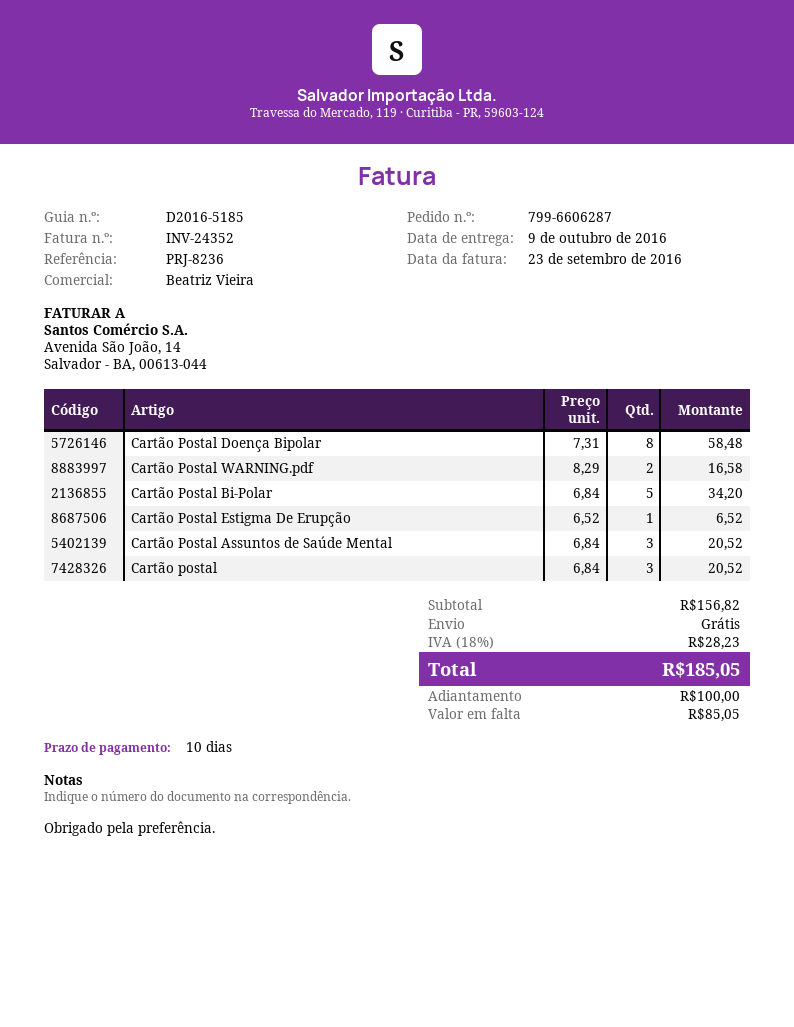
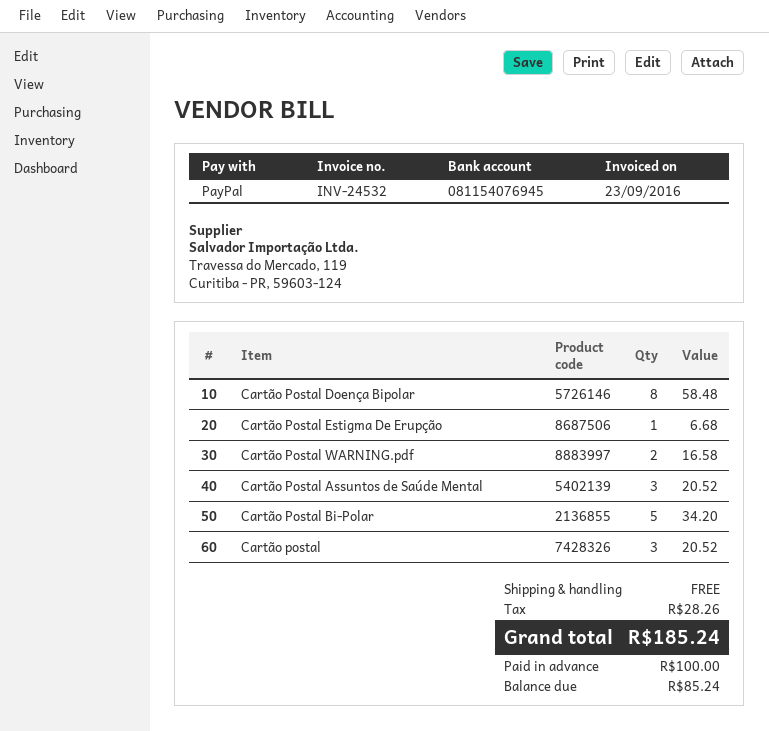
invoice number: INV-24352 -> INV-24532
Cartão Postal Estigma De Erupção: 1 for 6.52 -> 1 for 6.68
tax: 28.23 -> 28.26
total: 185.05 -> 185.24
balance: 85.05 -> 85.24

